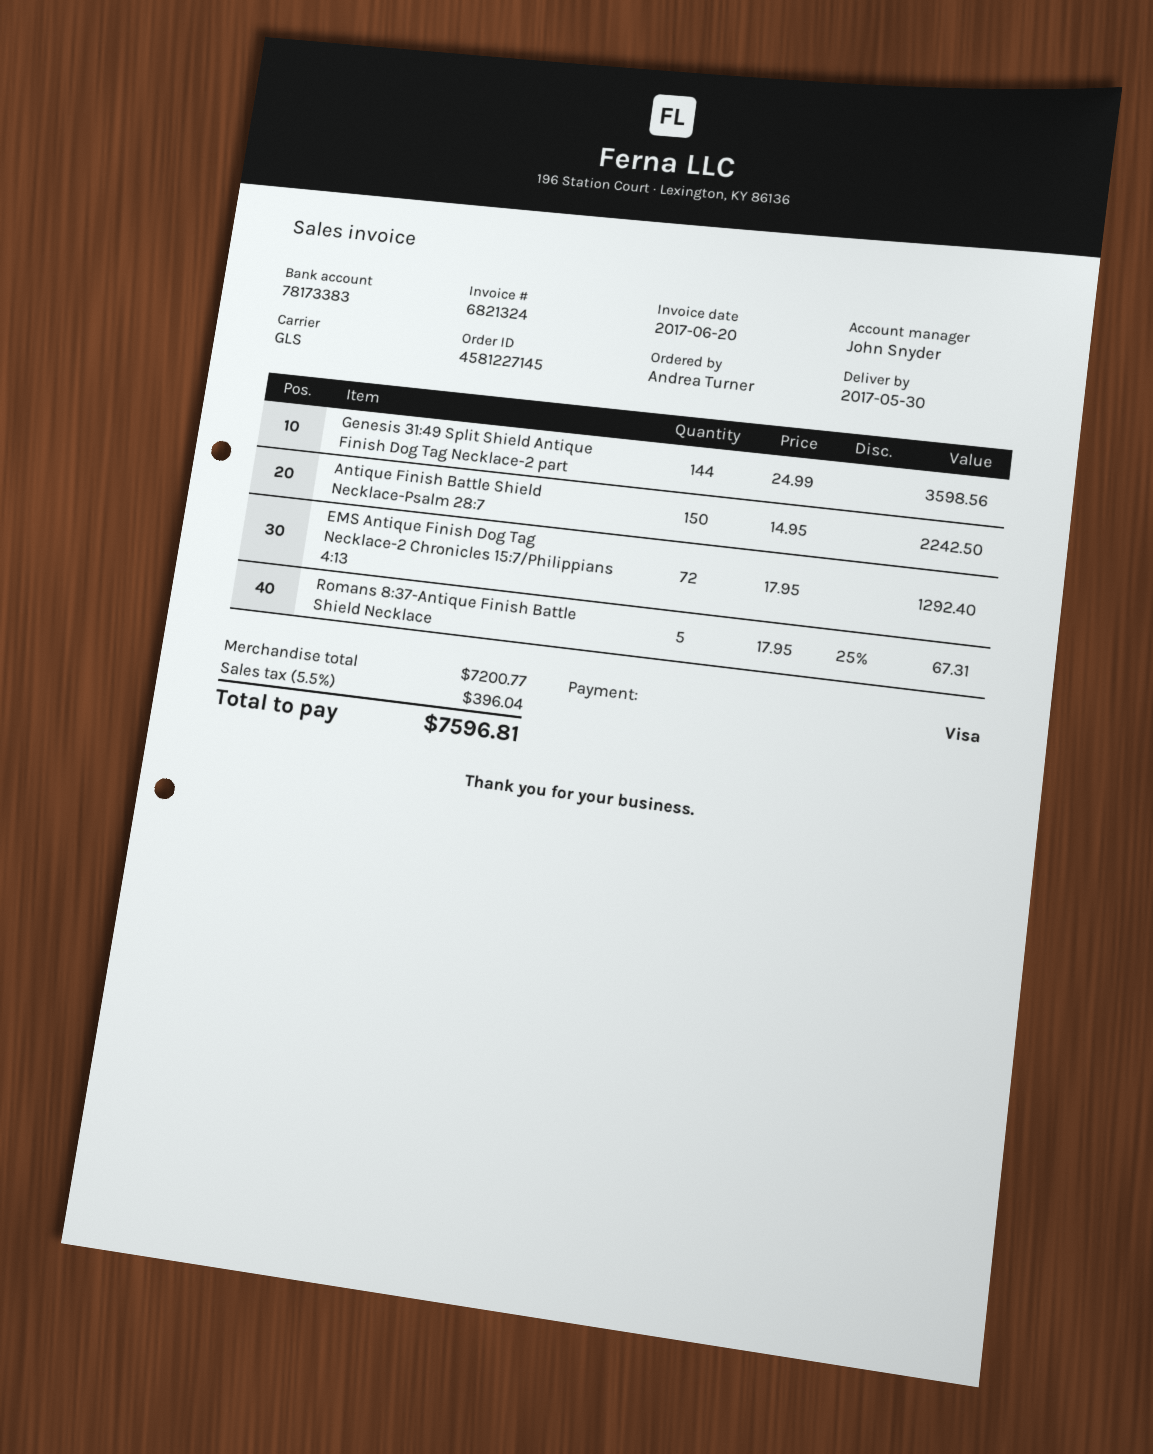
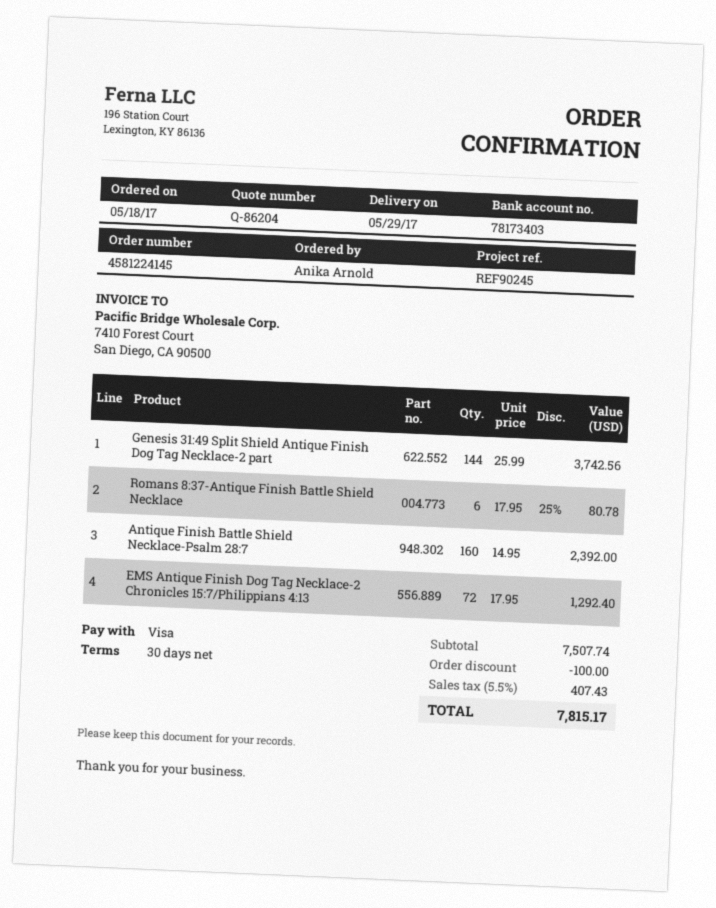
order number: 4581227145 -> 4581224145
delivery date: 2017-05-30 -> 2017-05-29
ordered by: Andrea Turner -> Anika Arnold
bank account: 78173383 -> 78173403
Genesis 31:49 Split Shield Antique Finish Dog Tag Necklace-2 part: 144 x 24.99 = 3598.56 -> 144 x 25.99 = 3742.56
Antique Finish Battle Shield Necklace-Psalm 28:7: 150 x 14.95 = 2242.50 -> 160 x 14.95 = 2392.00
Romans 8:37-Antique Finish Battle Shield Necklace: 5 x 17.95 - 25% = 67.31 -> 6 x 17.95 - 25% = 80.78
subtotal: 7200.77 -> 7507.74
discount: none -> 100.00
tax: 5.5% = 396.04 -> 5.5% = 407.43
total: 7596.81 -> 7815.17

